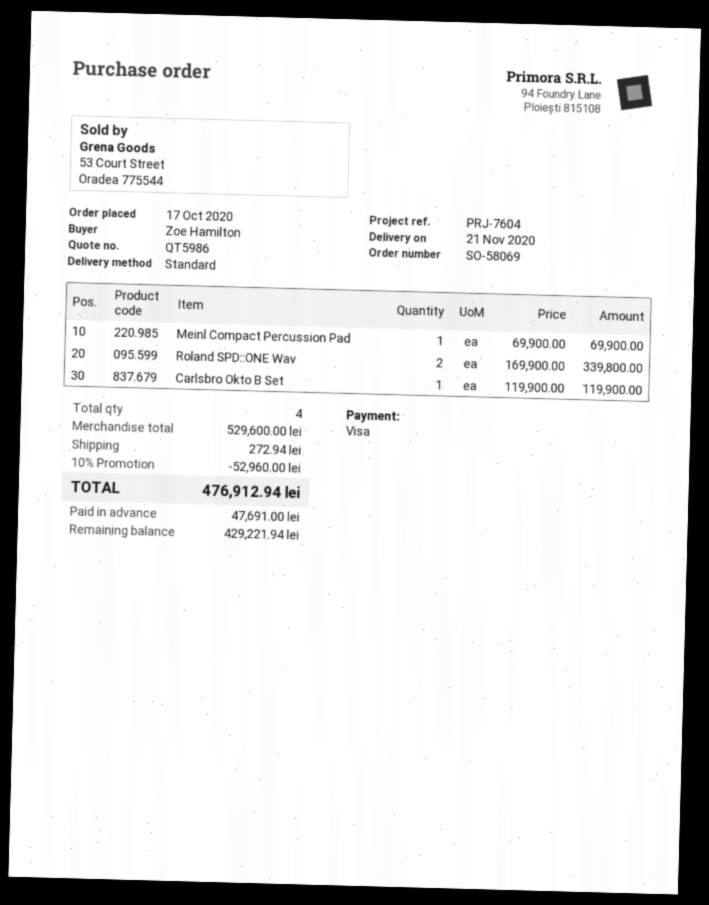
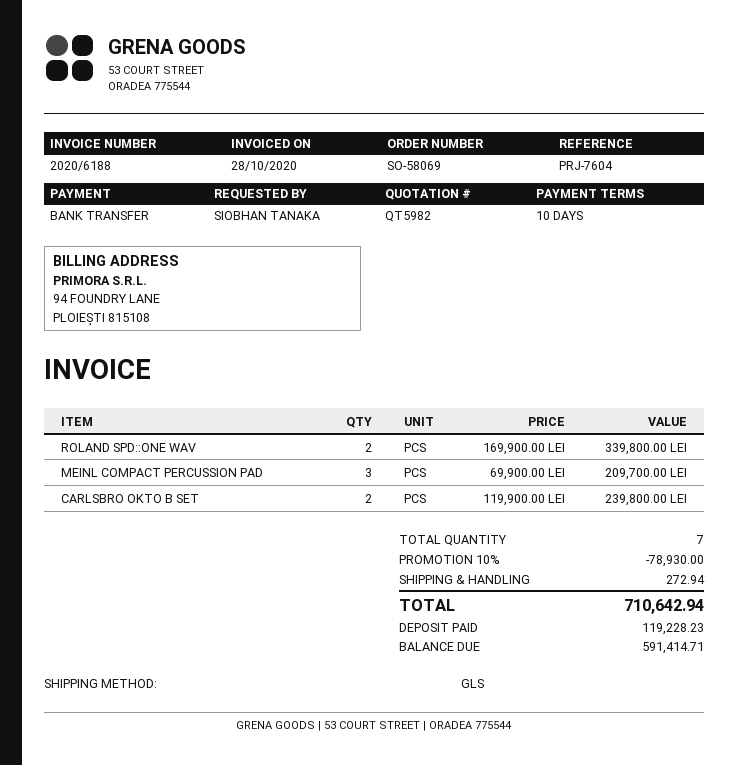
quote number: QT5986 -> QT5982
ordered by: Zoe Hamilton -> SIOBHAN TANAKA
payment method: Visa -> bank transfer
shipping method: standard -> GLS
Meinl Compact Percussion Pad: 1 x 69900.00 = 69900.00 -> 3 x 69900.00 = 209700.00
Carlsbro Okto B Set: 1 x 119900.00 = 119900.00 -> 2 x 119900.00 = 239800.00
total quantity: 4 -> 7
discount: 10% = 52960.00 -> 10% = 78930.00
total: 476912.94 -> 710642.94
deposit: 47691.00 -> 119228.23
balance: 429221.94 -> 591414.71

